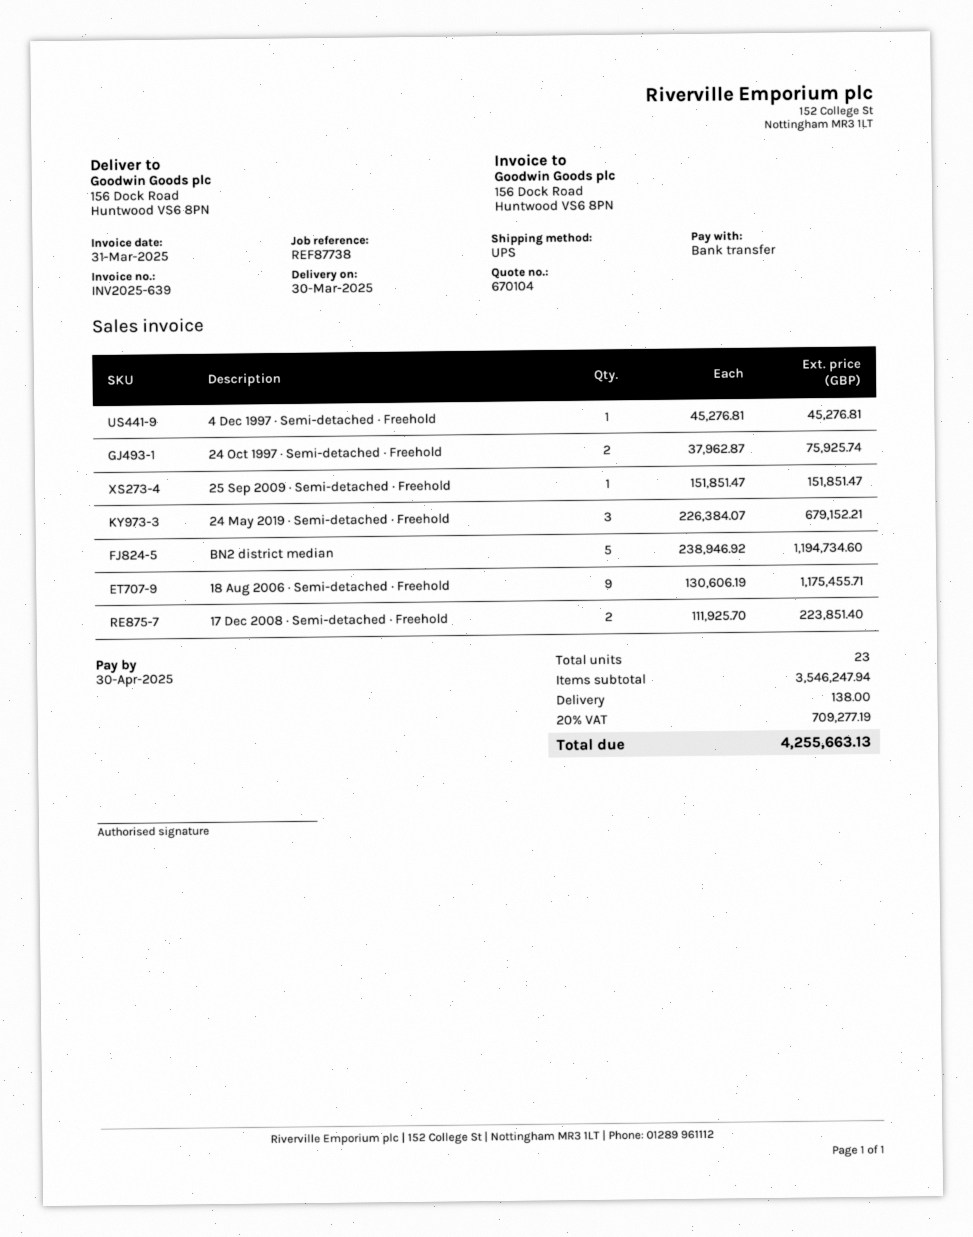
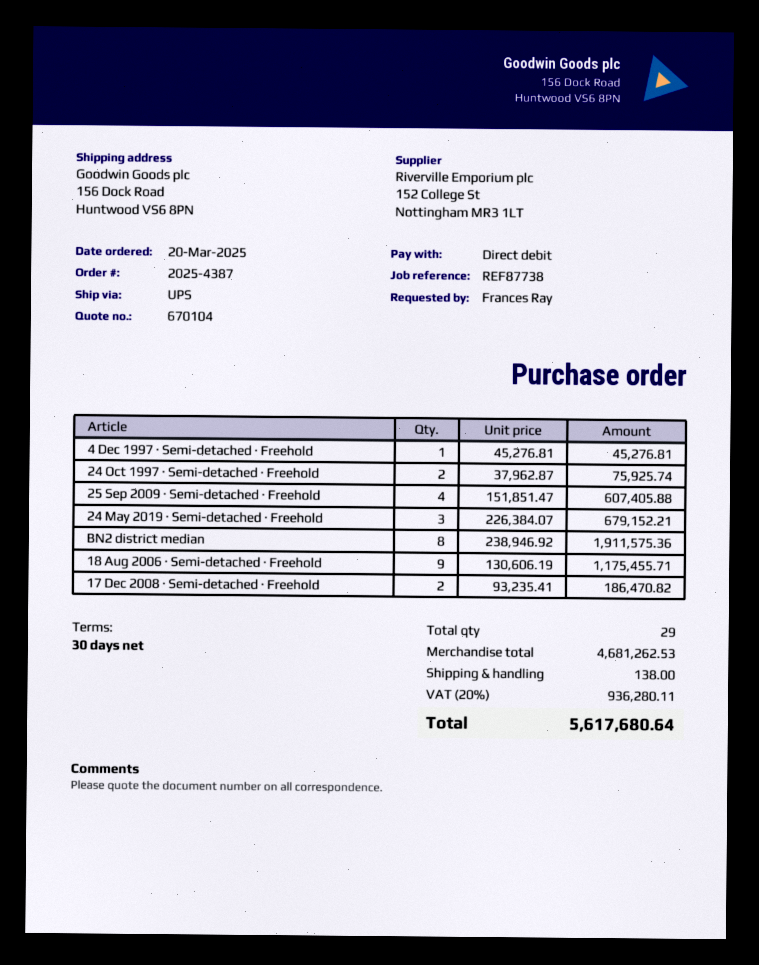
payment method: bank transfer -> direct debit
25 Sep 2009 · Semi-detached · Freehold: 1 x 151851.47 = 151851.47 -> 4 x 151851.47 = 607405.88
BN2 district median: 5 x 238946.92 = 1194734.60 -> 8 x 238946.92 = 1911575.36
17 Dec 2008 · Semi-detached · Freehold: 2 x 111925.70 = 223851.40 -> 2 x 93235.41 = 186470.82
total quantity: 23 -> 29
subtotal: 3546247.94 -> 4681262.53
tax: 20% = 709277.19 -> 20% = 936280.11
total: 4255663.13 -> 5617680.64

